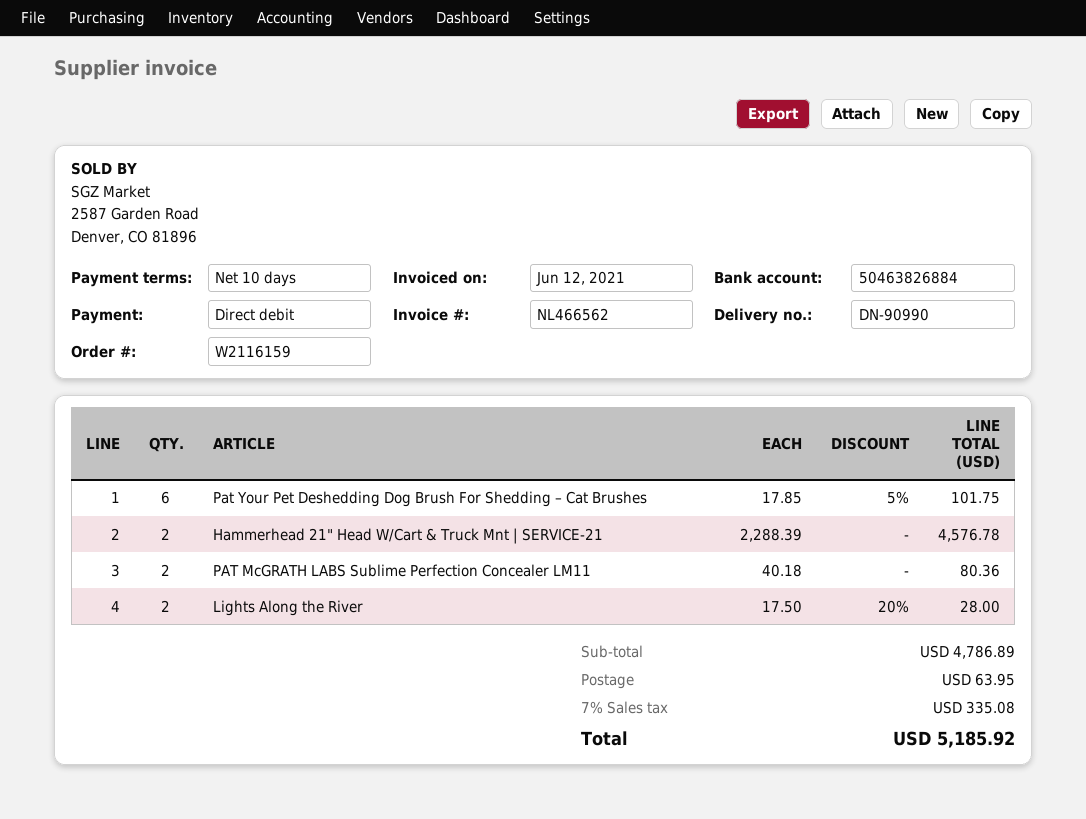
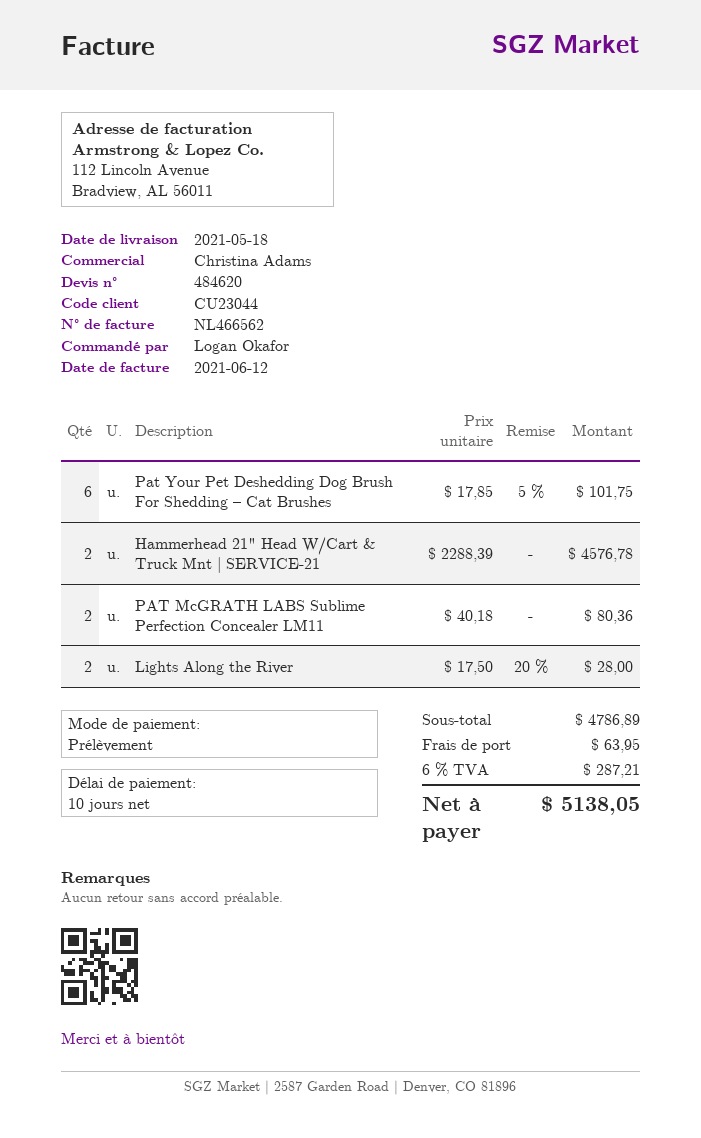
tax: 7% = 335.08 -> 6% = 287.21
total: 5185.92 -> 5138.05

